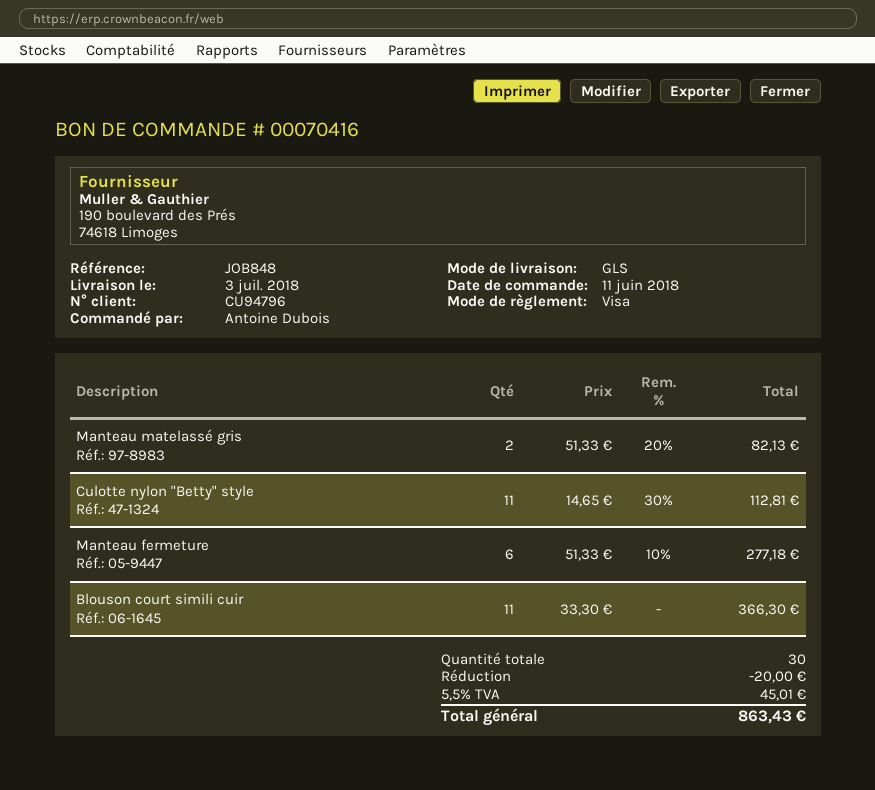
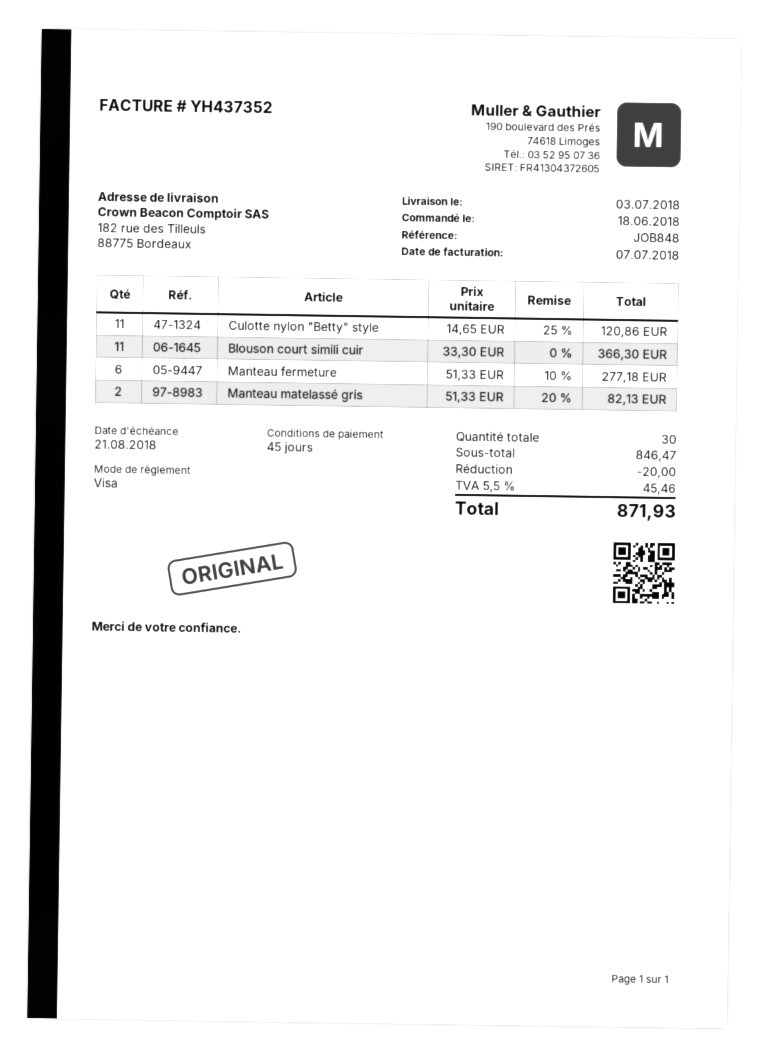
order date: 2018-06-11 -> 2018-06-18
Culotte nylon "Betty" style: 11 x 14.65 - 30% = 112.81 -> 11 x 14.65 - 25% = 120.86
tax: 5.5% = 45.01 -> 5.5% = 45.46
total: 863.43 -> 871.93

